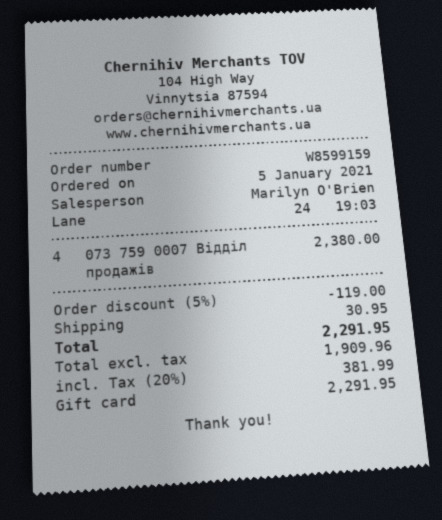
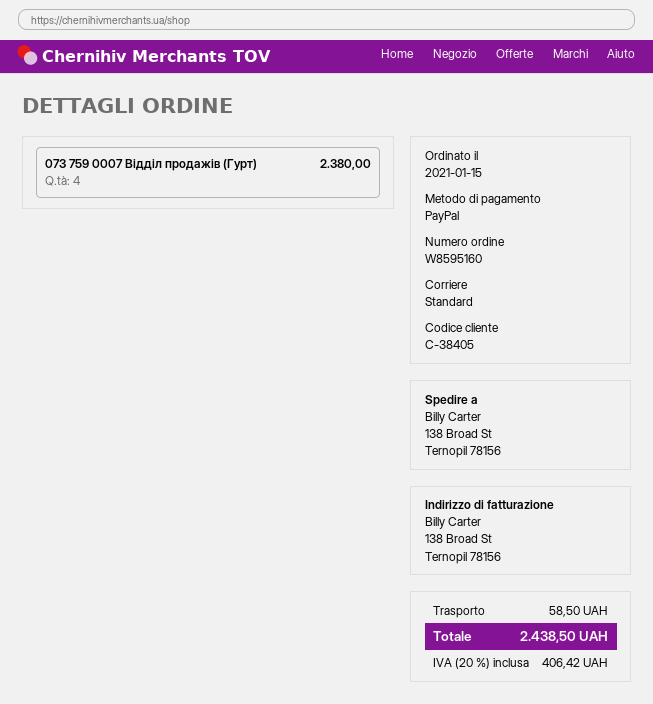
order number: W8599159 -> W8595160
order date: 2021-01-05 -> 2021-01-15
payment method: gift card -> PayPal
discount: 5% = 119.00 -> none
shipping: 30.95 -> 58.50
tax: 20% = 381.99 -> 20% = 406.42
total: 2291.95 -> 2438.50

